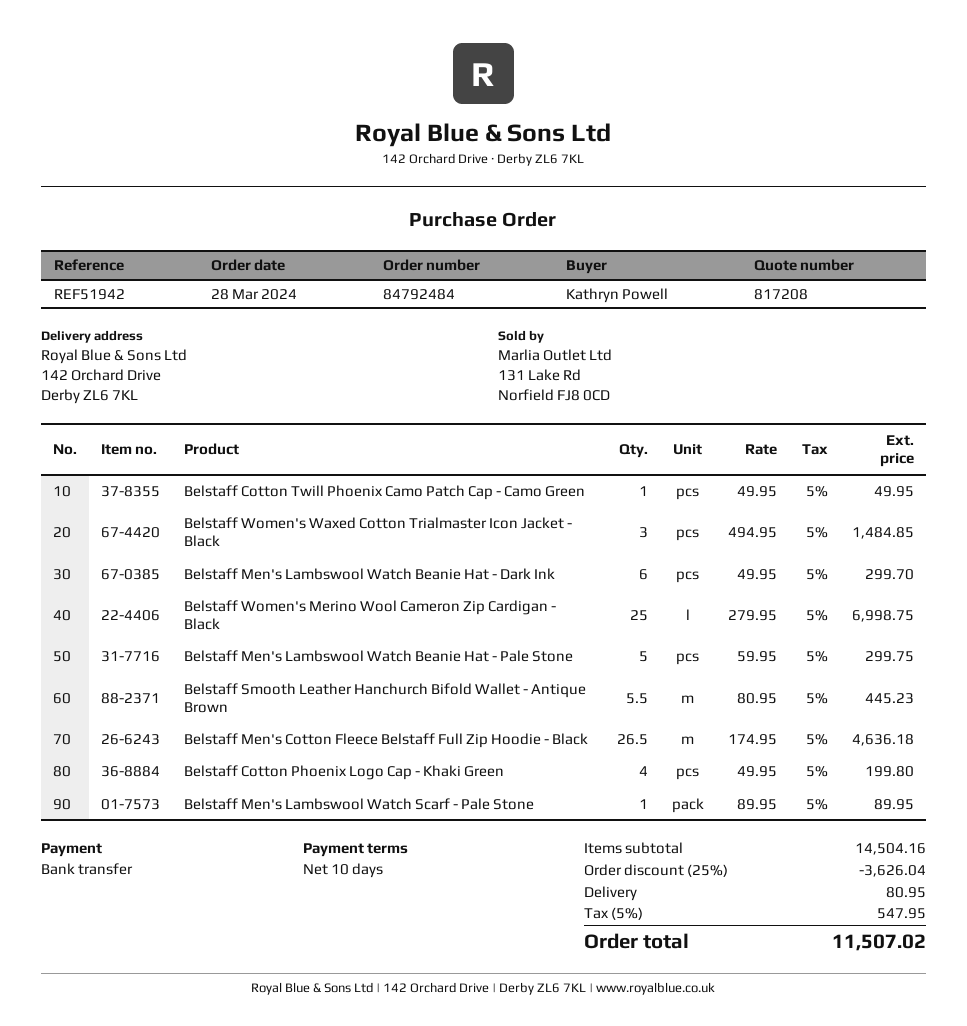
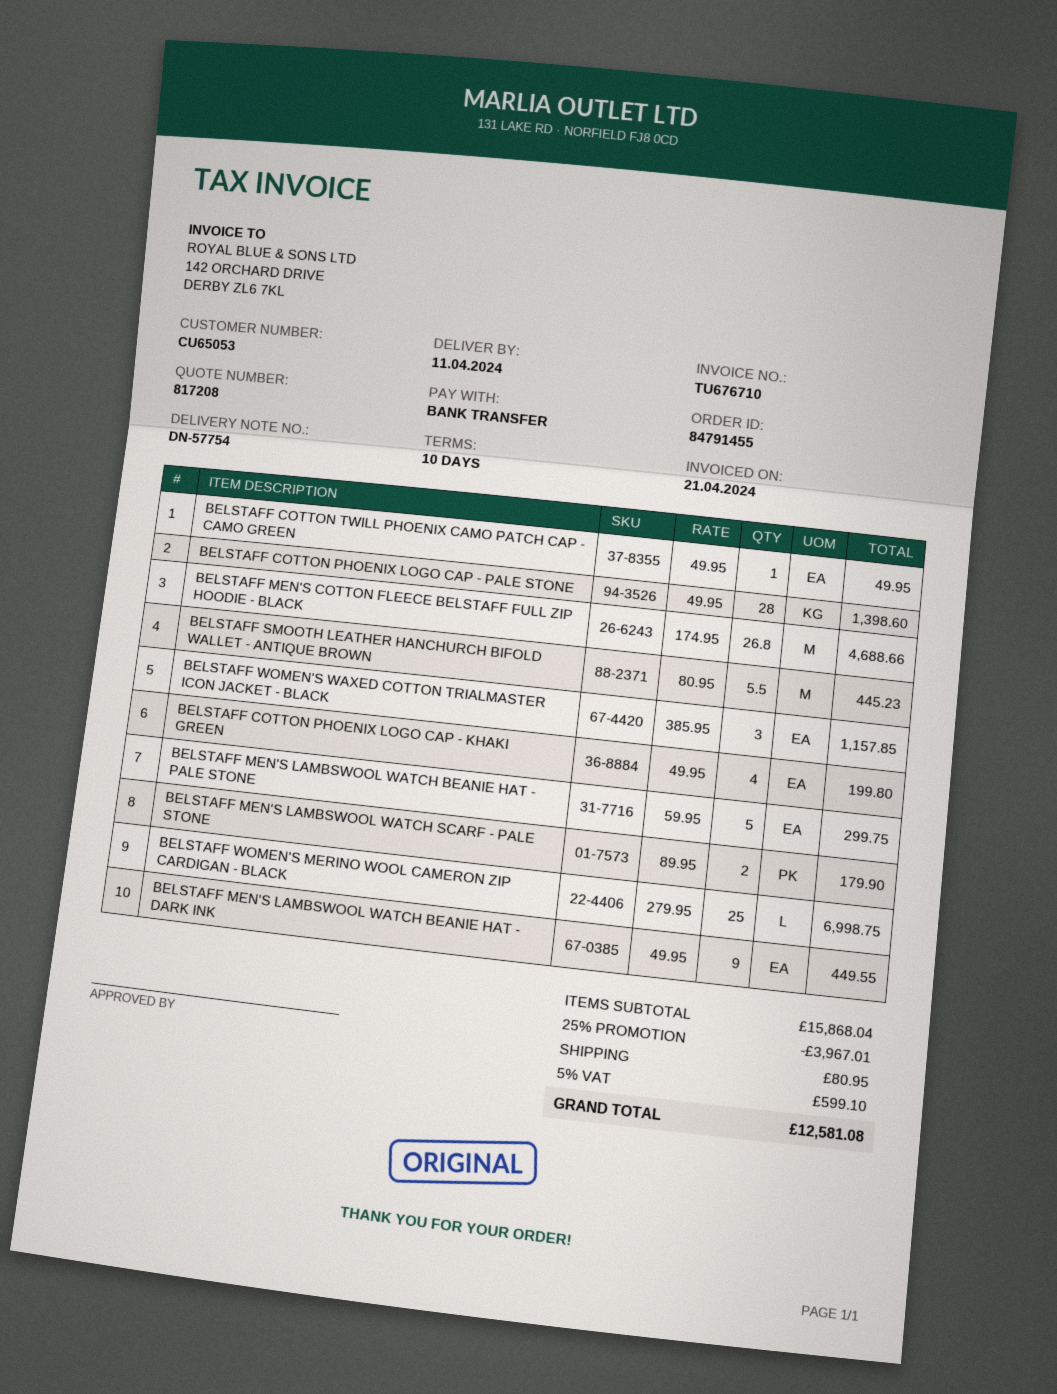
order number: 84792484 -> 84791455
Belstaff Women's Waxed Cotton Trialmaster Icon Jacket - Black: 3 x 494.95 = 1484.85 -> 3 x 385.95 = 1157.85
Belstaff Men's Lambswool Watch Beanie Hat - Dark Ink: 6 x 49.95 = 299.70 -> 9 x 49.95 = 449.55
Belstaff Men's Cotton Fleece Belstaff Full Zip Hoodie - Black: 26.5 x 174.95 = 4636.18 -> 26.8 x 174.95 = 4688.66
Belstaff Men's Lambswool Watch Scarf - Pale Stone: 1 x 89.95 = 89.95 -> 2 x 89.95 = 179.90
BELSTAFF COTTON PHOENIX LOGO CAP - PALE STONE: none -> 28 x 49.95 = 1398.60
subtotal: 14504.16 -> 15868.04
discount: 25% = 3626.04 -> 25% = 3967.01
tax: 5% = 547.95 -> 5% = 599.10
total: 11507.02 -> 12581.08

